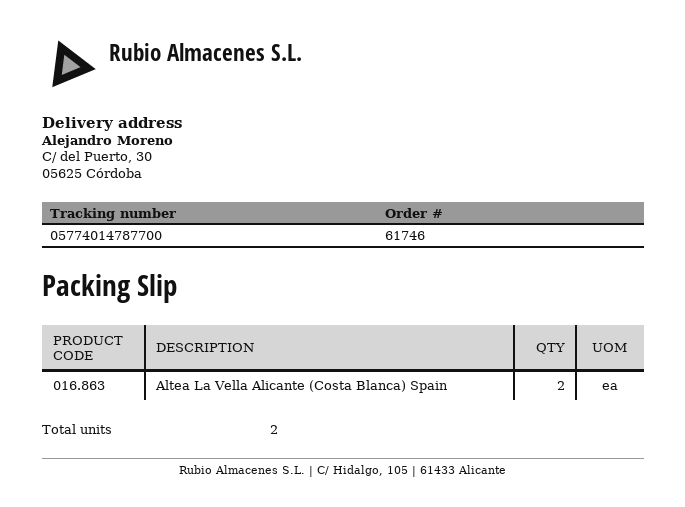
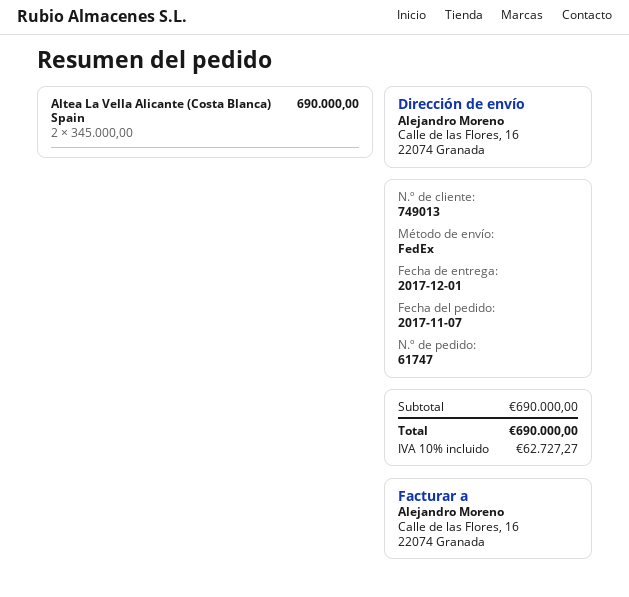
order number: 61746 -> 61747
ship to: C/ del Puerto, 30, 05625 Córdoba -> Calle de las Flores, 16, 22074 Granada

